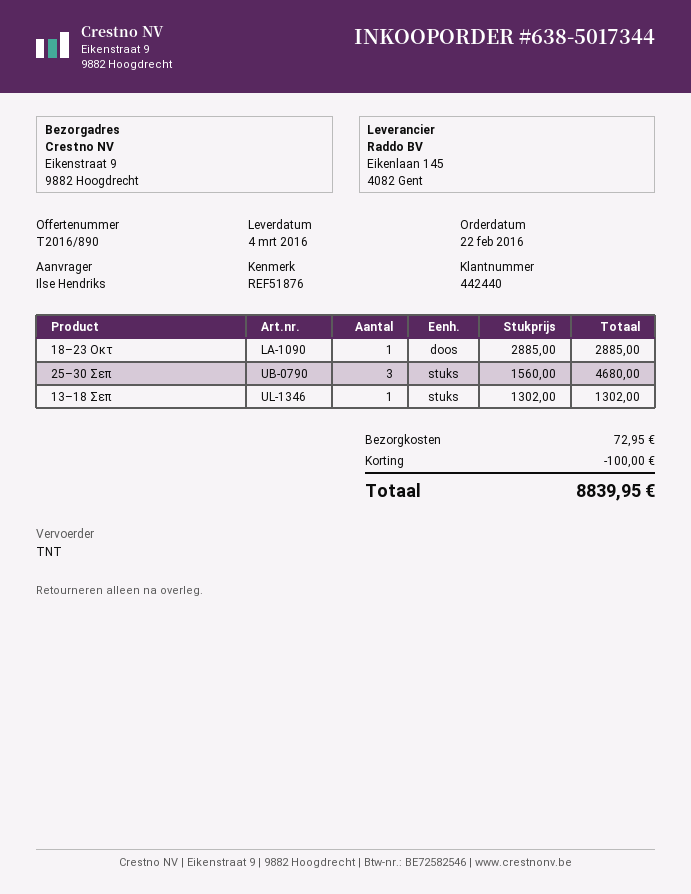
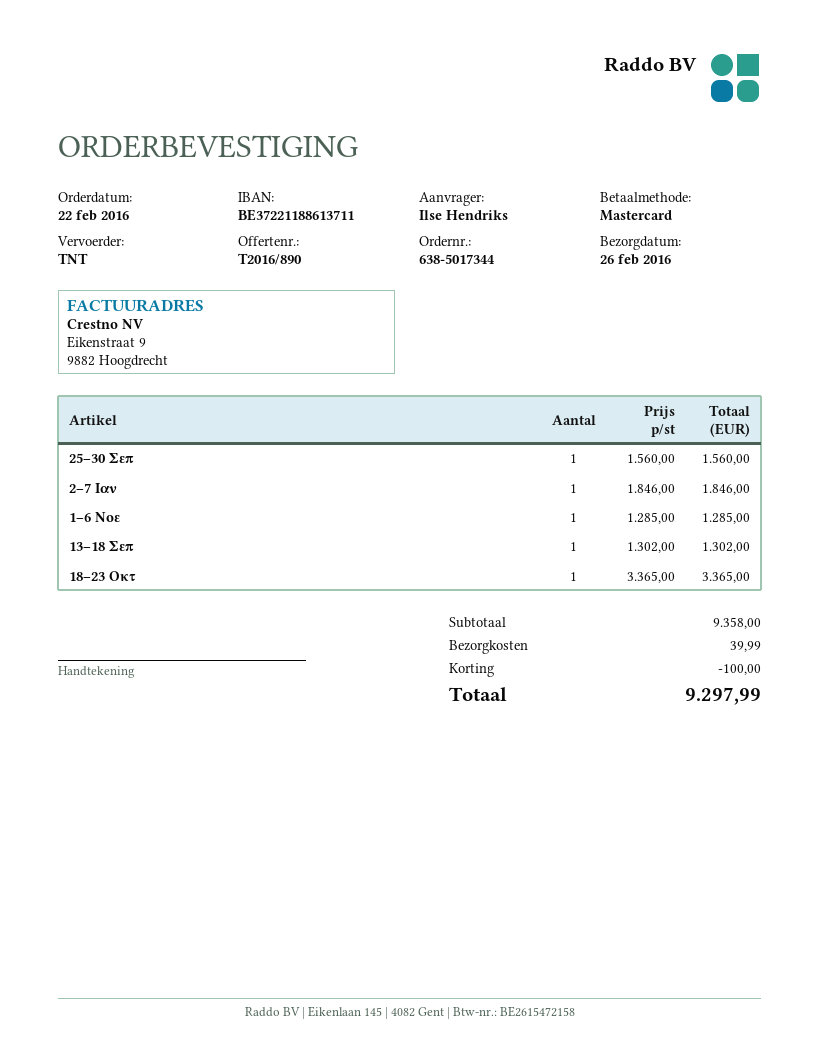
delivery date: 2016-03-04 -> 2016-02-26
18–23 Οκτ: 1 x 2885.00 = 2885.00 -> 1 x 3365.00 = 3365.00
25–30 Σεπ: 3 x 1560.00 = 4680.00 -> 1 x 1560.00 = 1560.00
2–7 Ιαν: none -> 1 x 1846.00 = 1846.00
1–6 Νοε: none -> 1 x 1285.00 = 1285.00
shipping: 72.95 -> 39.99
total: 8839.95 -> 9297.99

